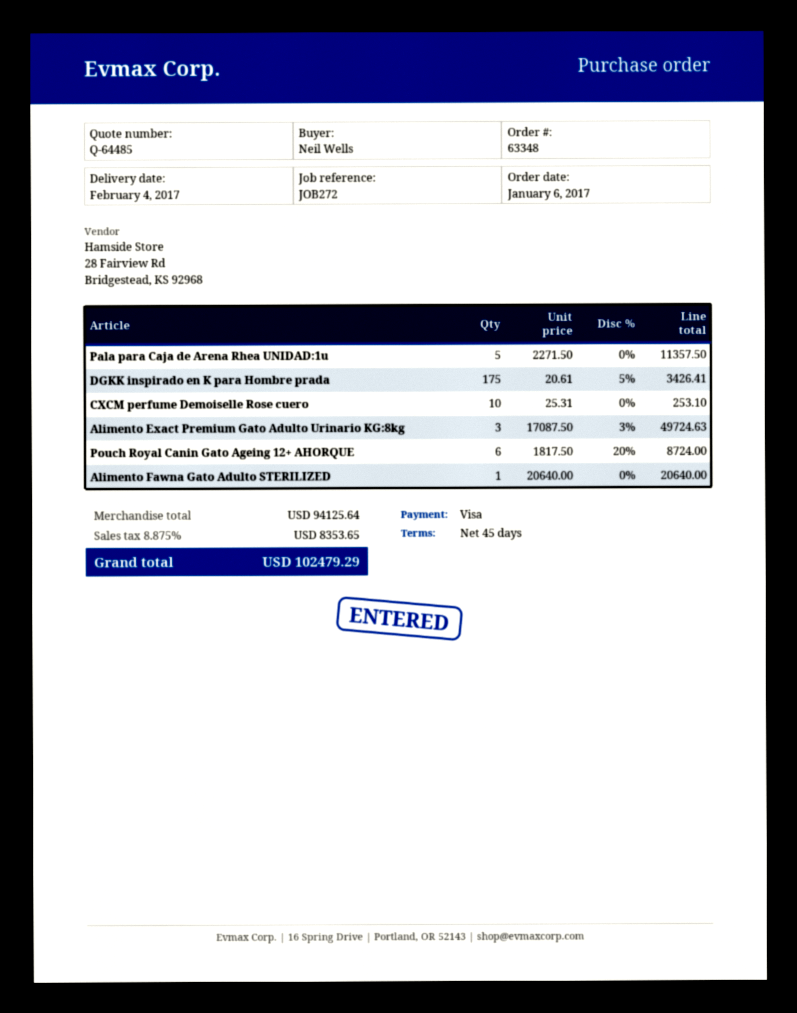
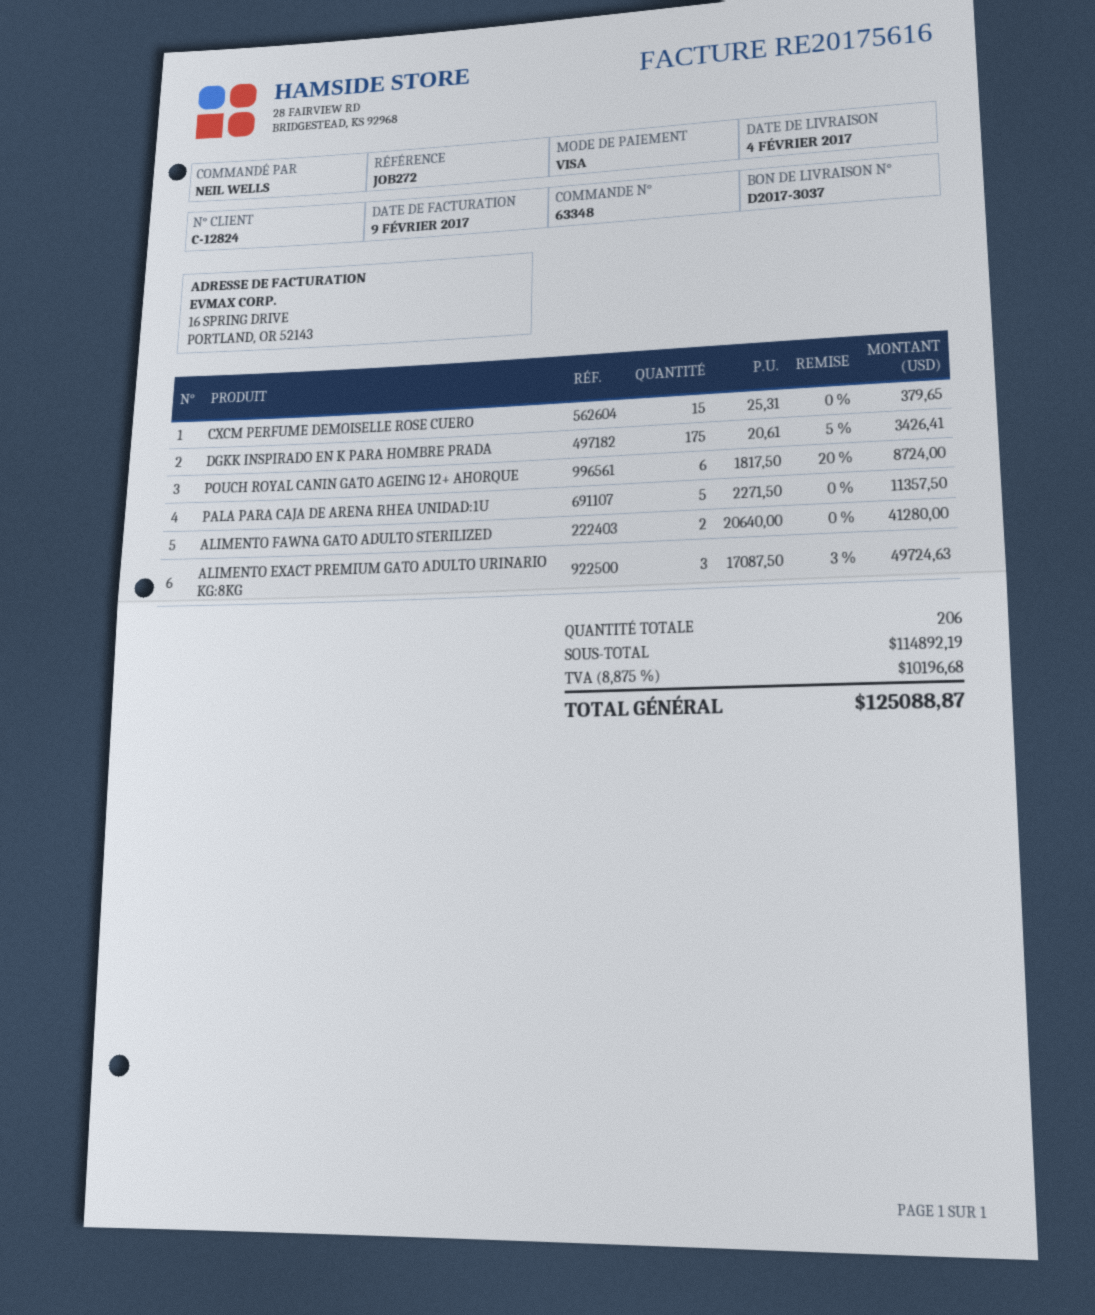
CXCM perfume Demoiselle Rose cuero: 10 x 25.31 = 253.10 -> 15 x 25.31 = 379.65
Alimento Fawna Gato Adulto STERILIZED: 1 x 20640.00 = 20640.00 -> 2 x 20640.00 = 41280.00
subtotal: 94125.64 -> 114892.19
tax: 8.875% = 8353.65 -> 8.875% = 10196.68
total: 102479.29 -> 125088.87

